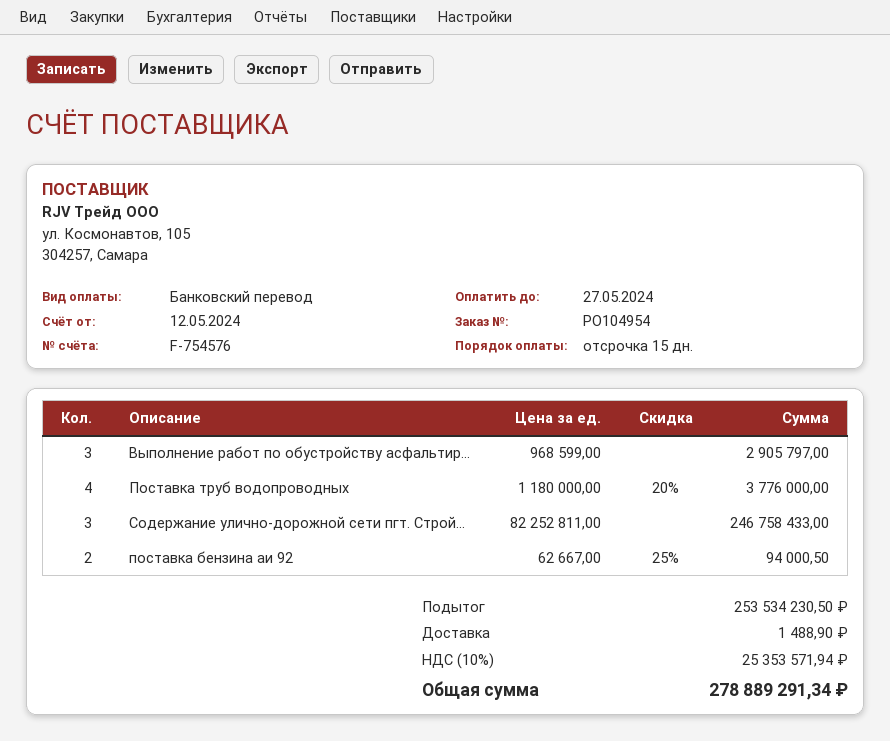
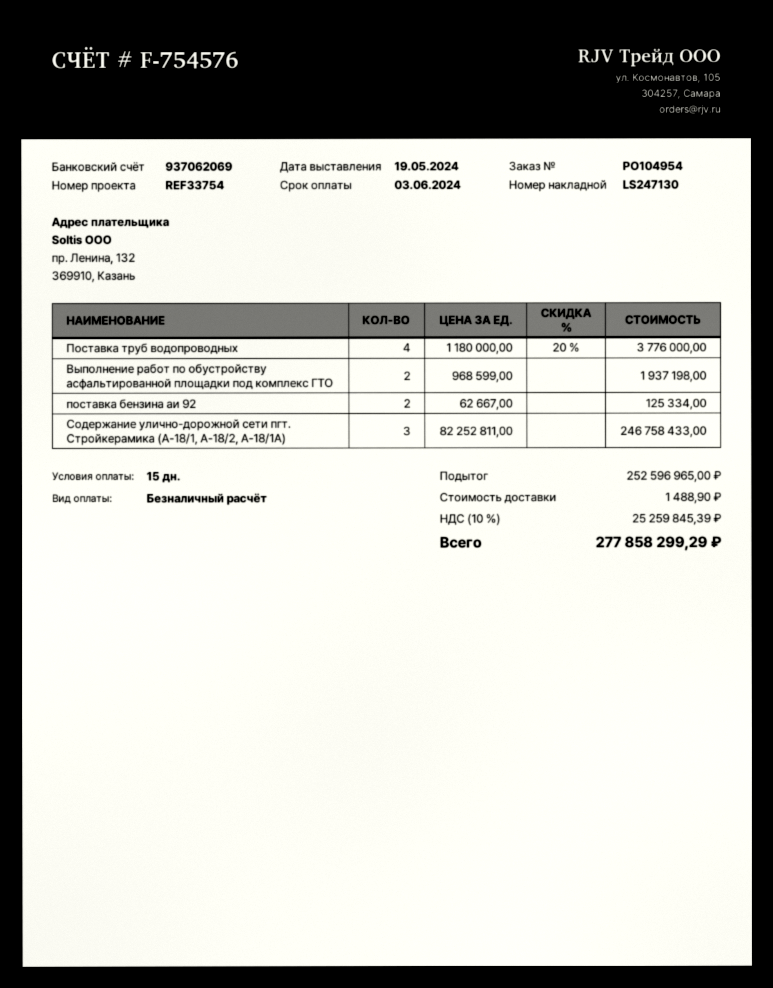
invoice date: 2024-05-12 -> 2024-05-19
due date: 2024-05-27 -> 2024-06-03
Выполнение работ по обустройству асфальтир...: 3 x 968599.00 = 2905797.00 -> 2 x 968599.00 = 1937198.00
поставка бензина аи 92: 2 x 62667.00 - 25% = 94000.50 -> 2 x 62667.00 = 125334.00
subtotal: 253534230.50 -> 252596965.00
tax: 10% = 25353571.94 -> 10% = 25259845.39
total: 278889291.34 -> 277858299.29

